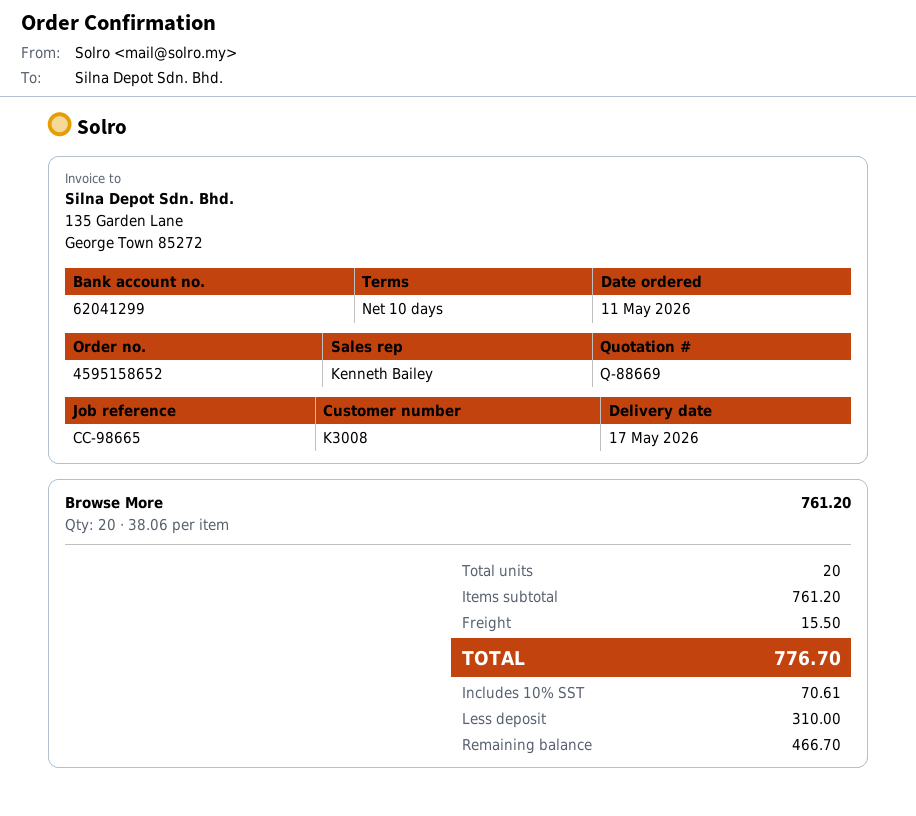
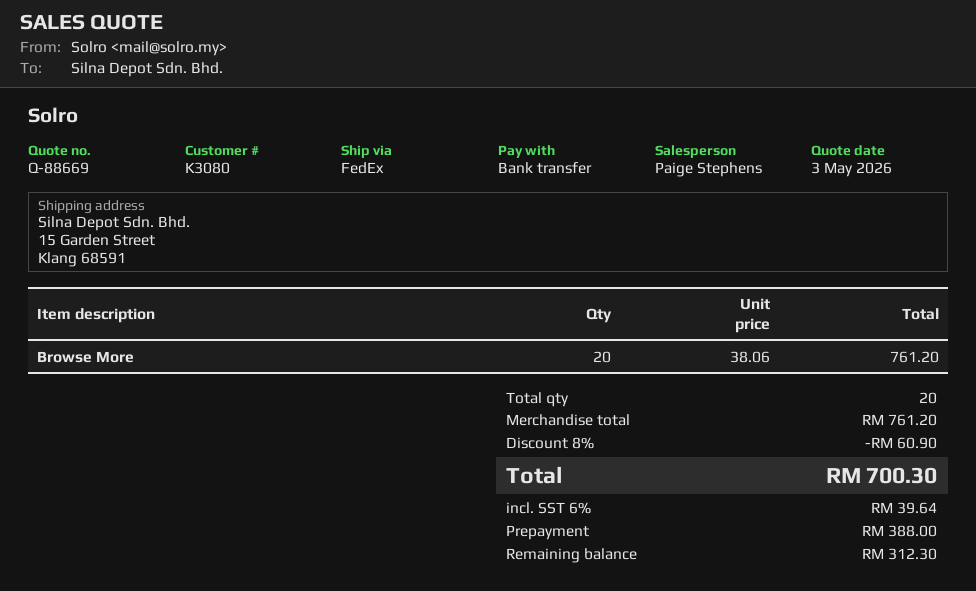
customer number: K3008 -> K3080
sales rep: Kenneth Bailey -> Paige Stephens
discount: none -> 8% = 60.90
shipping: 15.50 -> none
tax: 10% = 70.61 -> 6% = 39.64
total: 776.70 -> 700.30
deposit: 310.00 -> 388.00
balance: 466.70 -> 312.30

